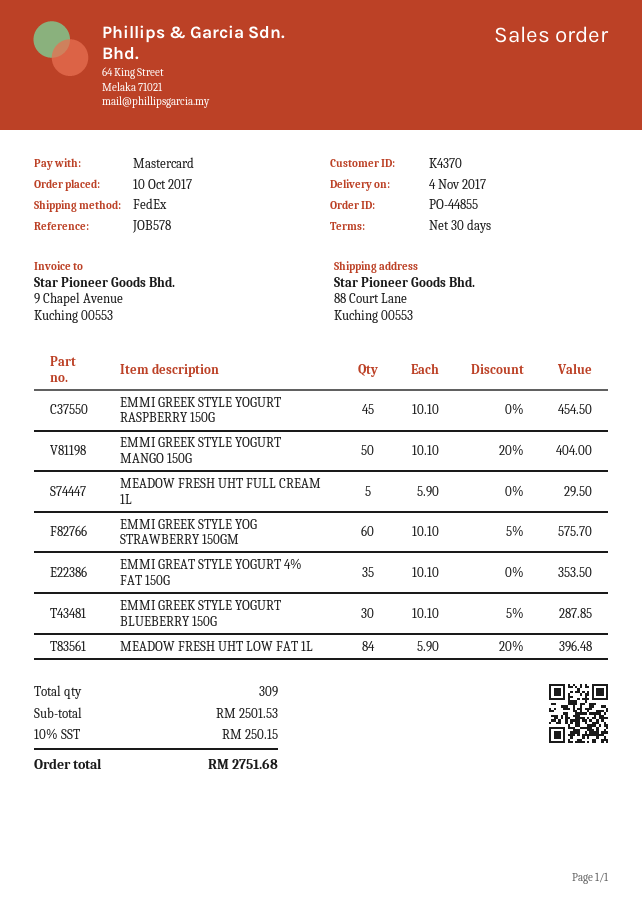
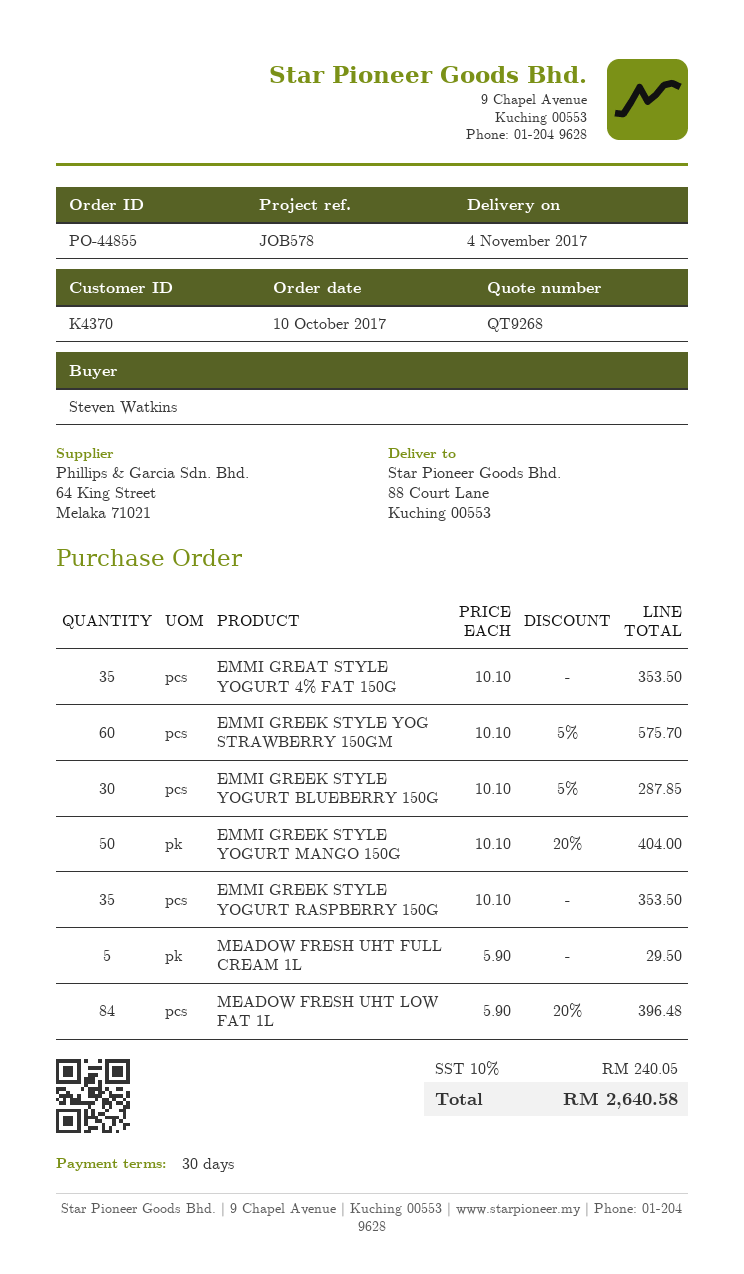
EMMI GREEK STYLE YOGURT RASPBERRY 150G: 45 x 10.10 = 454.50 -> 35 x 10.10 = 353.50
tax: 10% = 250.15 -> 10% = 240.05
total: 2751.68 -> 2640.58

